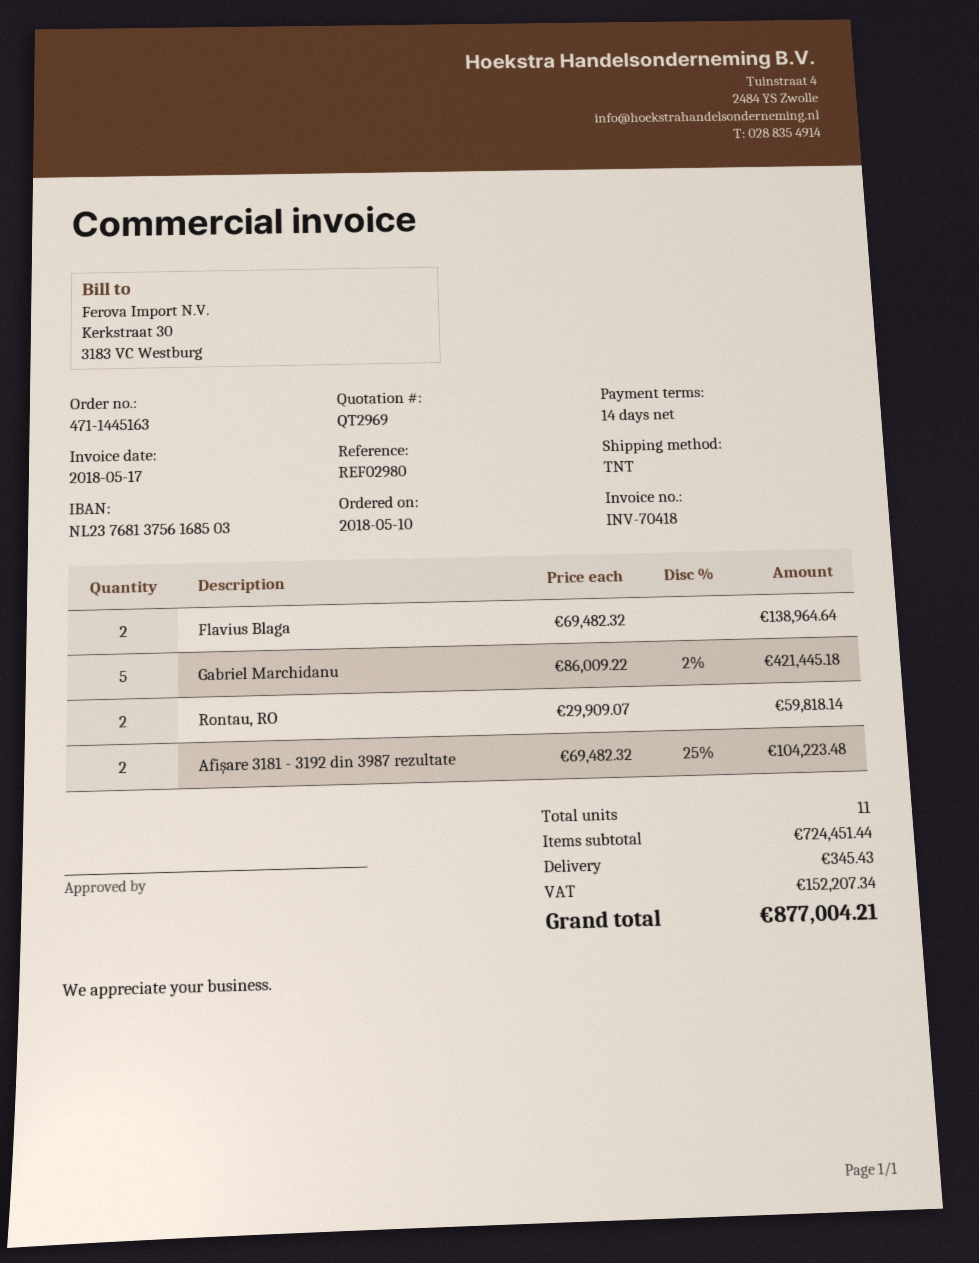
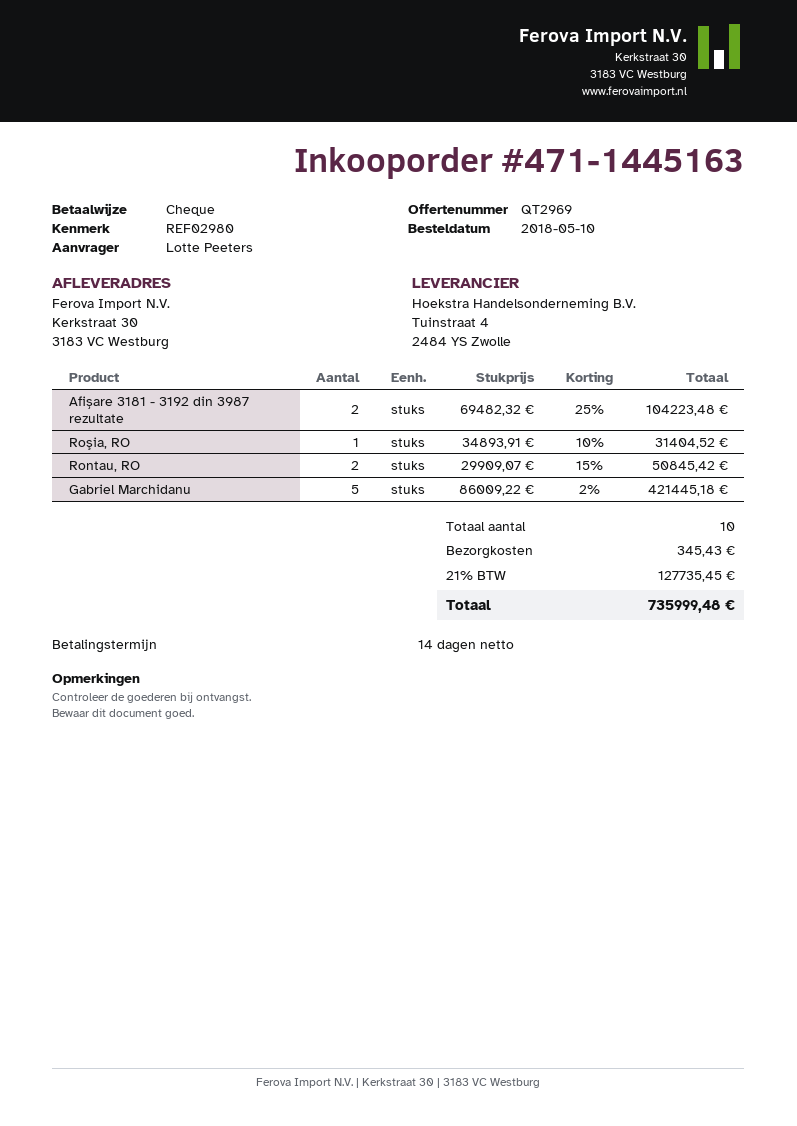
Flavius Blaga: 2 x 69482.32 = 138964.64 -> none
Rontau, RO: 2 x 29909.07 = 59818.14 -> 2 x 29909.07 - 15% = 50845.42
Roşia, RO: none -> 1 x 34893.91 - 10% = 31404.52
total quantity: 11 -> 10
tax: 152207.34 -> 127735.45
total: 877004.21 -> 735999.48

